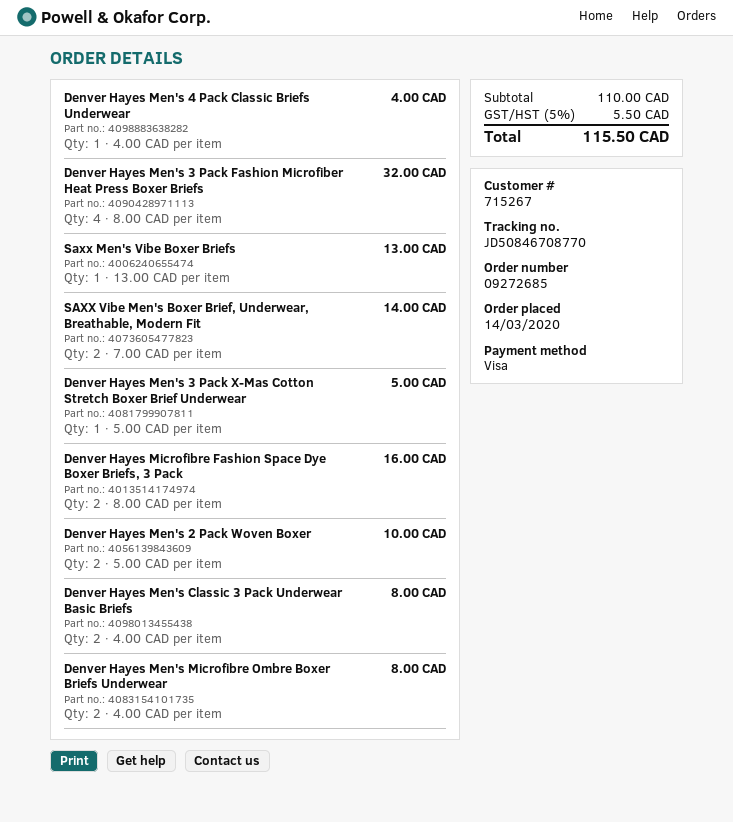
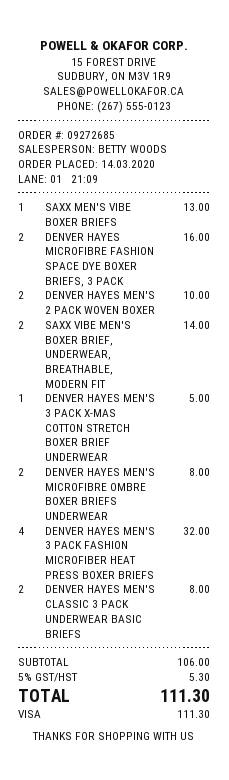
Denver Hayes Men's 4 Pack Classic Briefs Underwear: 1 for 4.00 -> none
subtotal: 110.00 -> 106.00
tax: 5% = 5.50 -> 5% = 5.30
total: 115.50 -> 111.30

